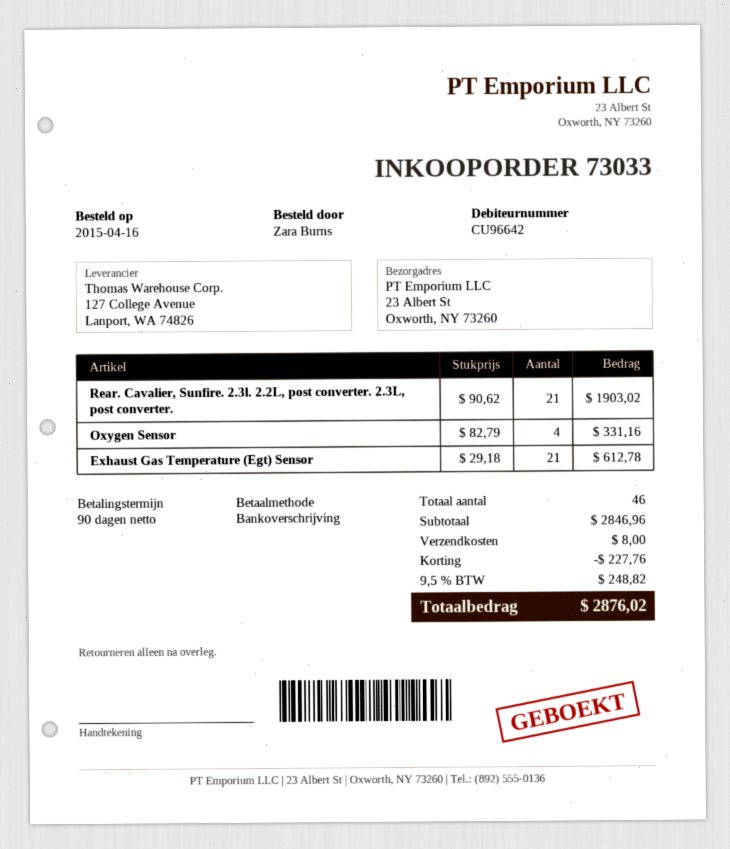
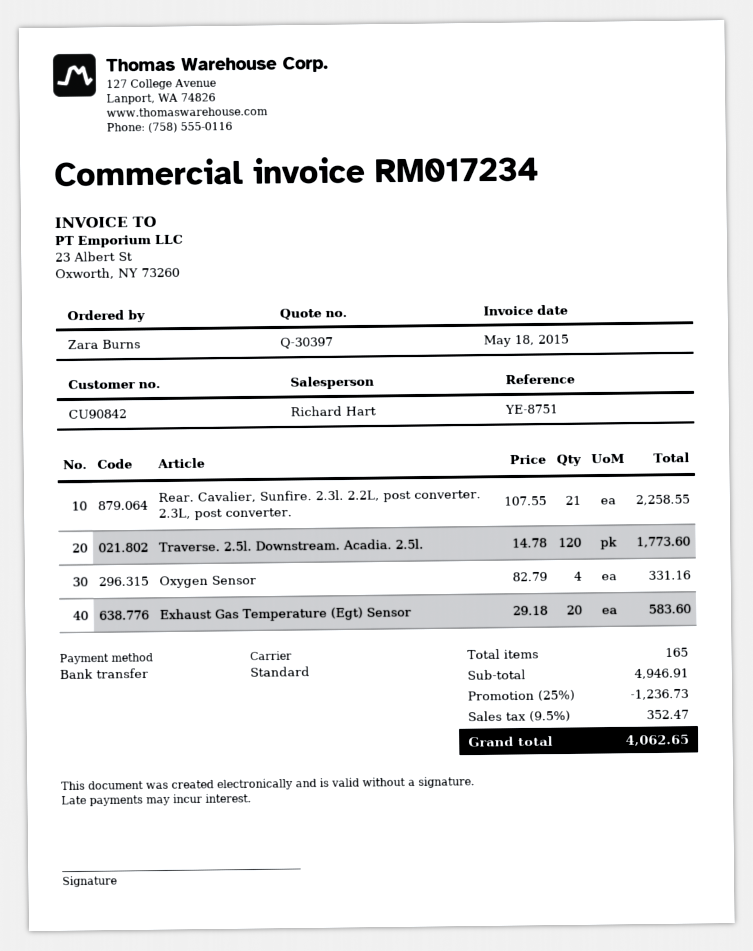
customer number: CU96642 -> CU90842
Rear. Cavalier, Sunfire. 2.3l. 2.2L, post converter. 2.3L, post converter.: 21 x 90.62 = 1903.02 -> 21 x 107.55 = 2258.55
Exhaust Gas Temperature (Egt) Sensor: 21 x 29.18 = 612.78 -> 20 x 29.18 = 583.60
Traverse. 2.5l. Downstream. Acadia. 2.5l.: none -> 120 x 14.78 = 1773.60
total quantity: 46 -> 165
subtotal: 2846.96 -> 4946.91
discount: 227.76 -> 1236.73
shipping: 8.00 -> none
tax: 9.5% = 248.82 -> 9.5% = 352.47
total: 2876.02 -> 4062.65

